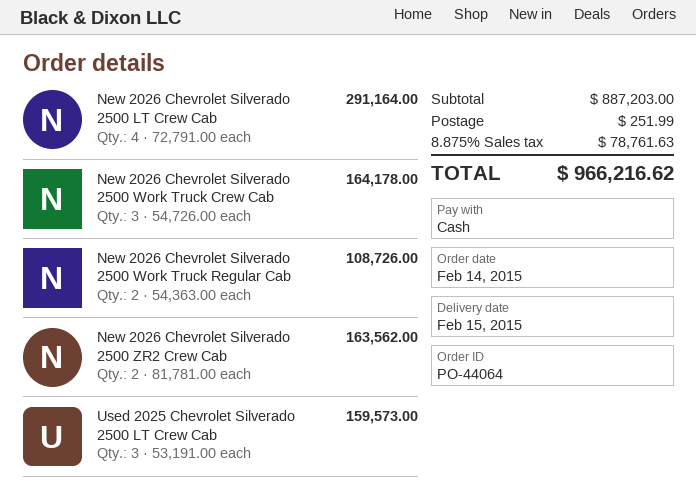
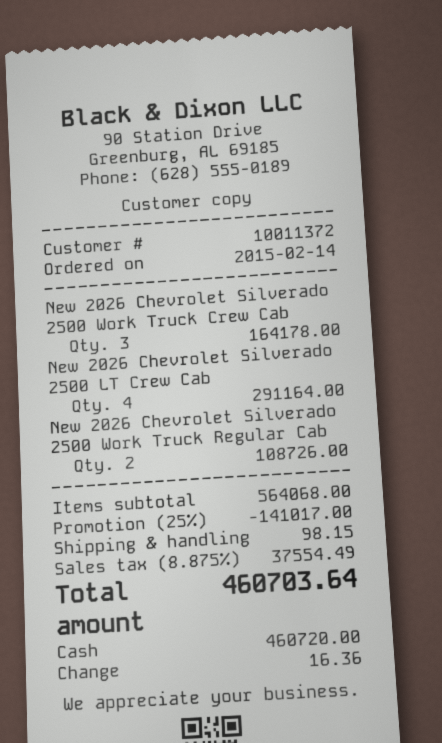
New 2026 Chevrolet Silverado 2500 ZR2 Crew Cab: 2 for 163562.00 -> none
Used 2025 Chevrolet Silverado 2500 LT Crew Cab: 3 for 159573.00 -> none
subtotal: 887203.00 -> 564068.00
discount: none -> 25% = 141017.00
shipping: 251.99 -> 98.15
tax: 8.875% = 78761.63 -> 8.875% = 37554.49
total: 966216.62 -> 460703.64

